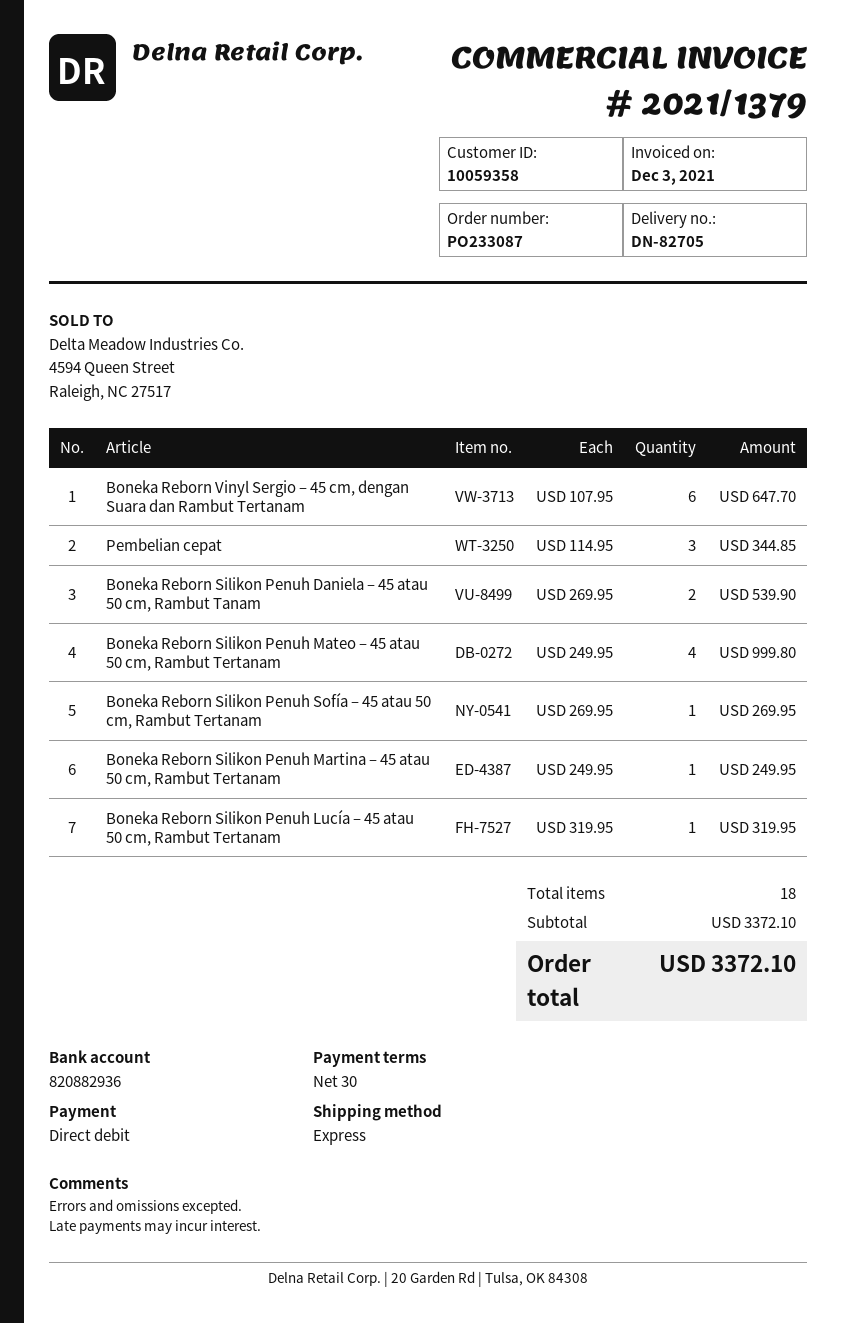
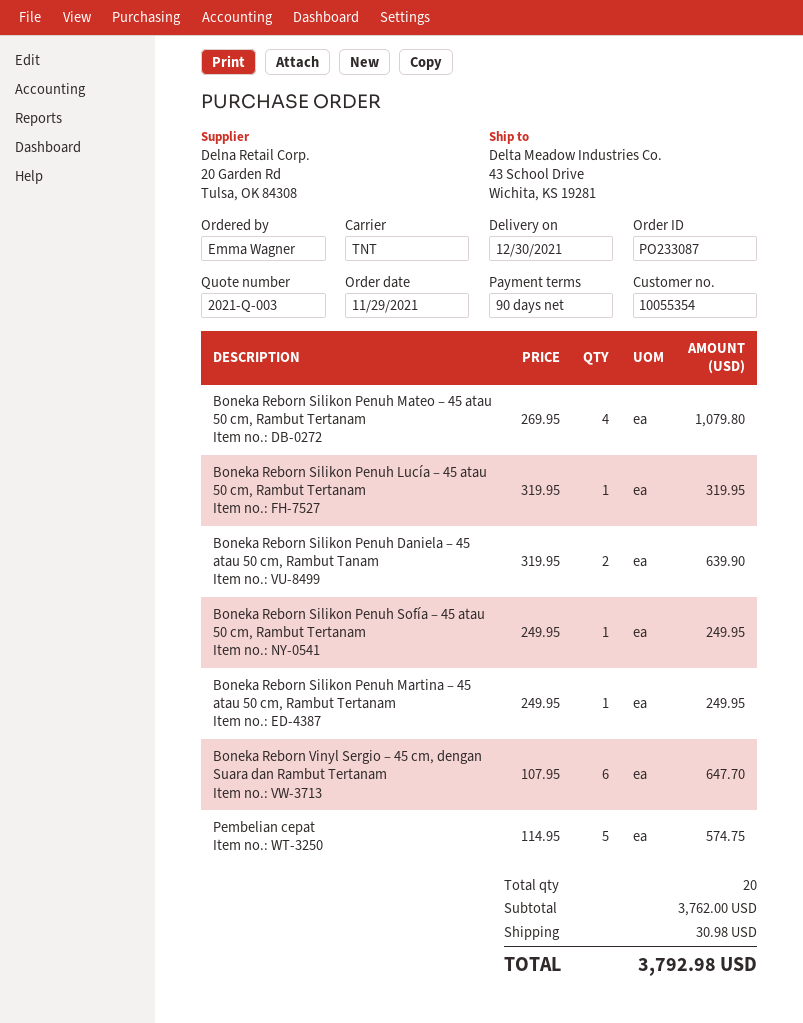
payment terms: 30 days -> 90 days
customer number: 10059358 -> 10055354
shipping method: express -> TNT
Pembelian cepat: 3 x 114.95 = 344.85 -> 5 x 114.95 = 574.75
Boneka Reborn Silikon Penuh Daniela – 45 atau 50 cm, Rambut Tanam: 2 x 269.95 = 539.90 -> 2 x 319.95 = 639.90
Boneka Reborn Silikon Penuh Mateo – 45 atau 50 cm, Rambut Tertanam: 4 x 249.95 = 999.80 -> 4 x 269.95 = 1079.80
Boneka Reborn Silikon Penuh Sofía – 45 atau 50 cm, Rambut Tertanam: 1 x 269.95 = 269.95 -> 1 x 249.95 = 249.95
total quantity: 18 -> 20
subtotal: 3372.10 -> 3762.00
shipping: none -> 30.98
total: 3372.10 -> 3792.98

